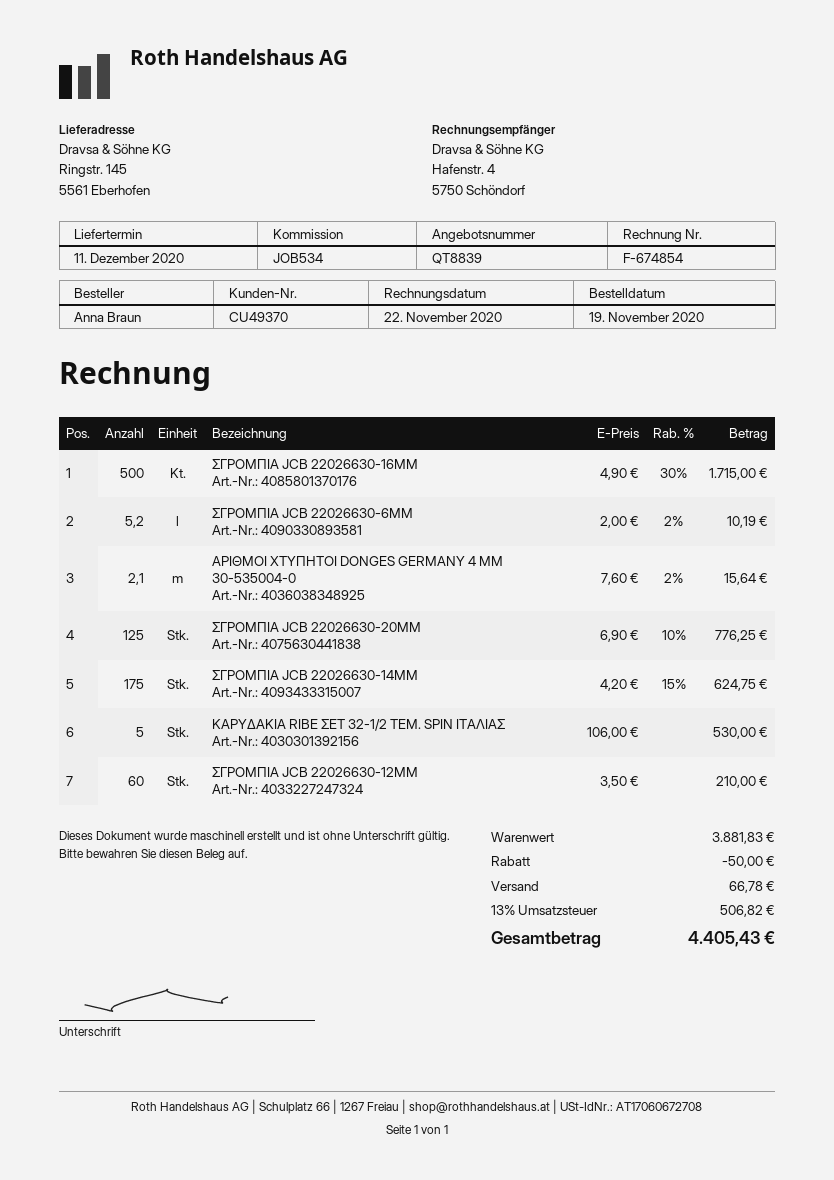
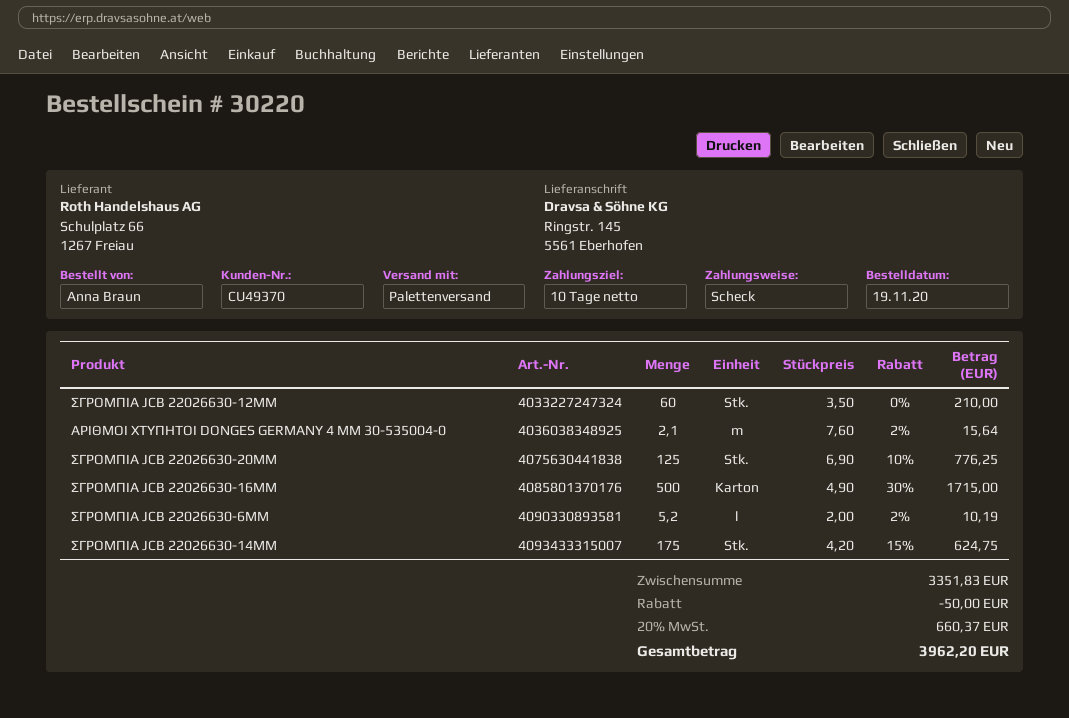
ΚΑΡΥΔΑΚΙΑ RIBE ΣΕΤ 32-1/2 ΤΕΜ. SPIN ΙΤΑΛΙΑΣ: 5 x 106.00 = 530.00 -> none
subtotal: 3881.83 -> 3351.83
shipping: 66.78 -> none
tax: 13% = 506.82 -> 20% = 660.37
total: 4405.43 -> 3962.20

